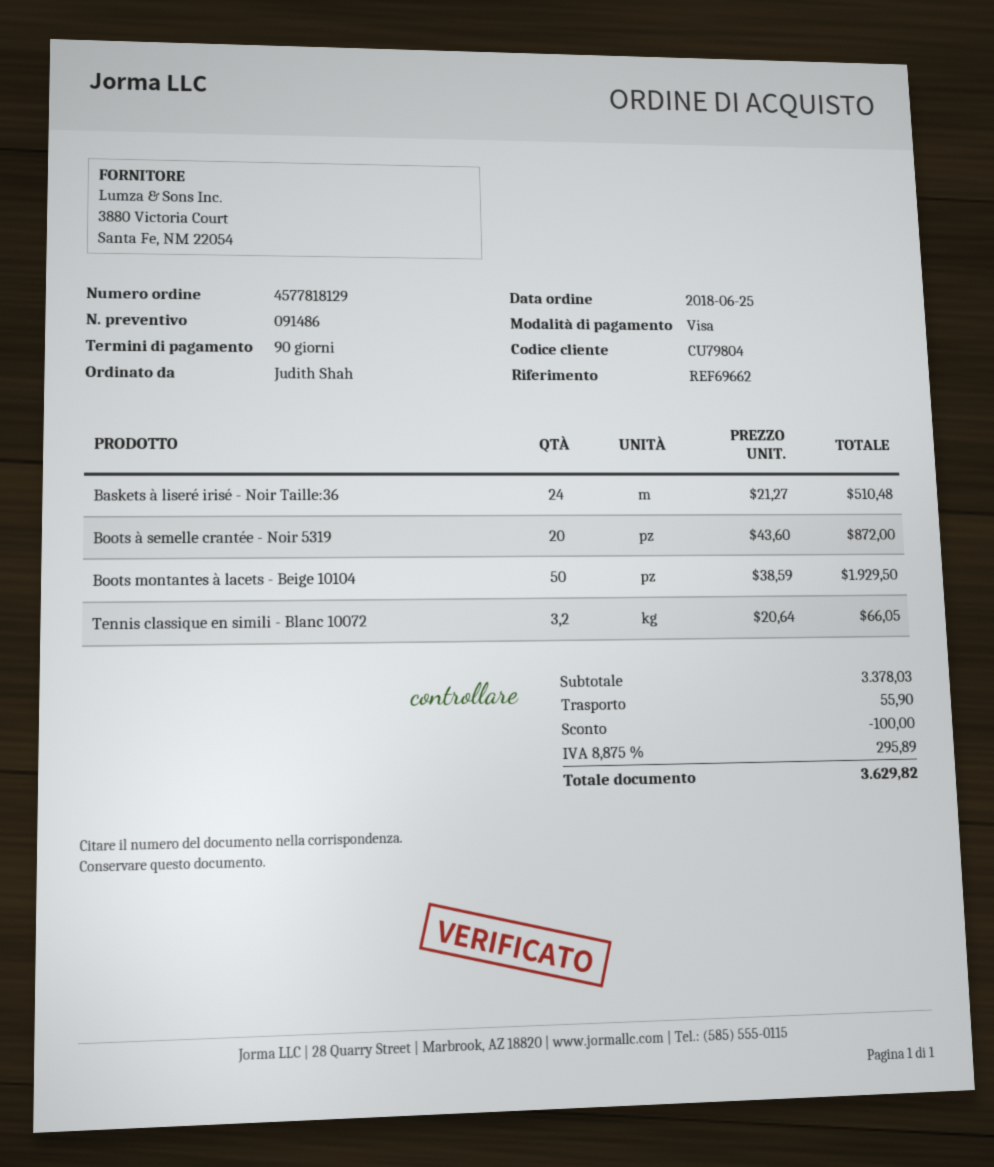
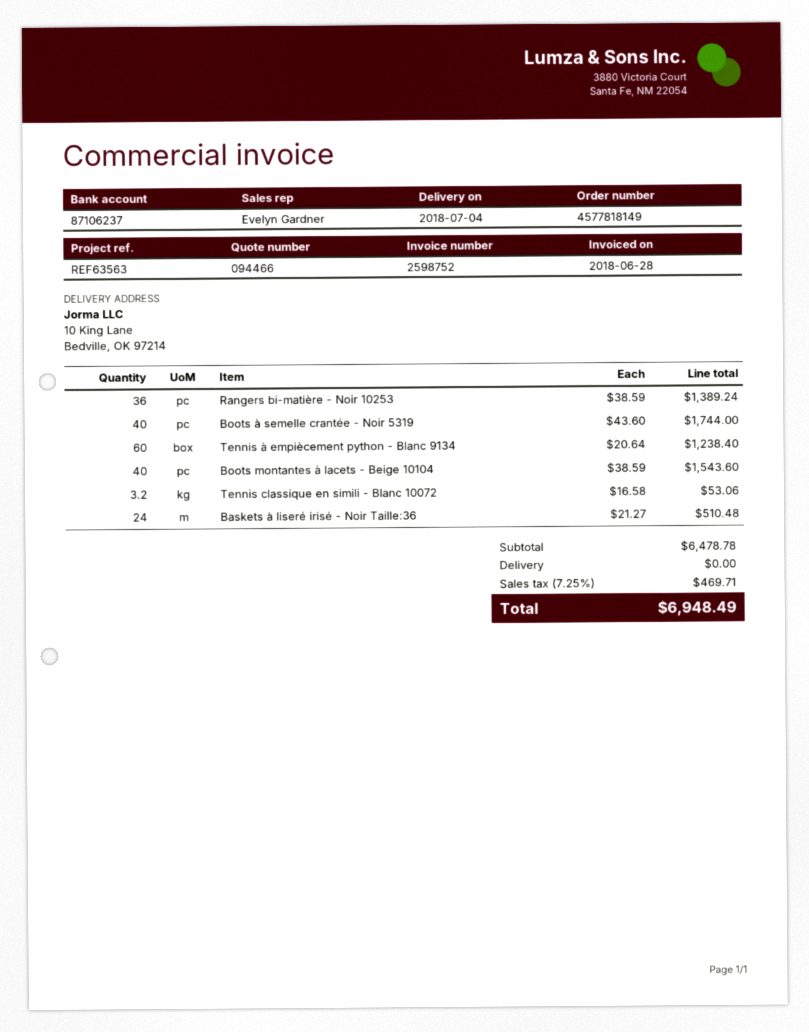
quote number: 091486 -> 094466
order number: 4577818129 -> 4577818149
reference: REF69662 -> REF63563
Boots à semelle crantée - Noir 5319: 20 x 43.60 = 872.00 -> 40 x 43.60 = 1744.00
Boots montantes à lacets - Beige 10104: 50 x 38.59 = 1929.50 -> 40 x 38.59 = 1543.60
Tennis classique en simili - Blanc 10072: 3.2 x 20.64 = 66.05 -> 3.2 x 16.58 = 53.06
Rangers bi-matière - Noir 10253: none -> 36 x 38.59 = 1389.24
Tennis à empiècement python - Blanc 9134: none -> 60 x 20.64 = 1238.40
subtotal: 3378.03 -> 6478.78
discount: 100.00 -> none
shipping: 55.90 -> 0.00
tax: 8.875% = 295.89 -> 7.25% = 469.71
total: 3629.82 -> 6948.49

